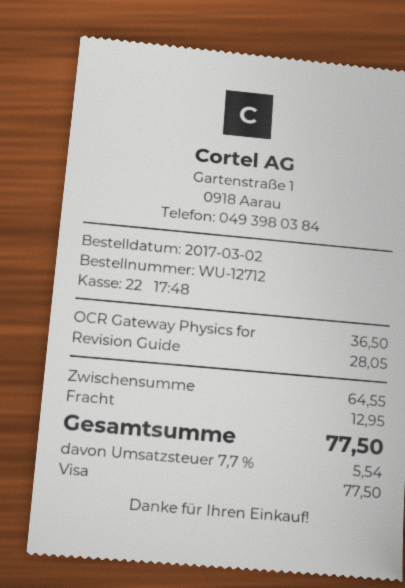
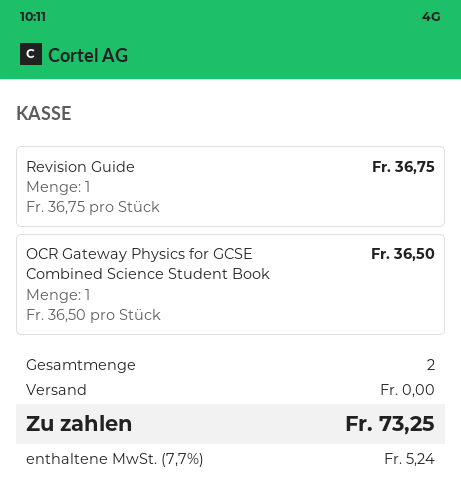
Revision Guide: 1 x 28.05 = 28.05 -> 1 x 36.75 = 36.75
shipping: 12.95 -> 0.00
tax: 7.7% = 5.54 -> 7.7% = 5.24
total: 77.50 -> 73.25

